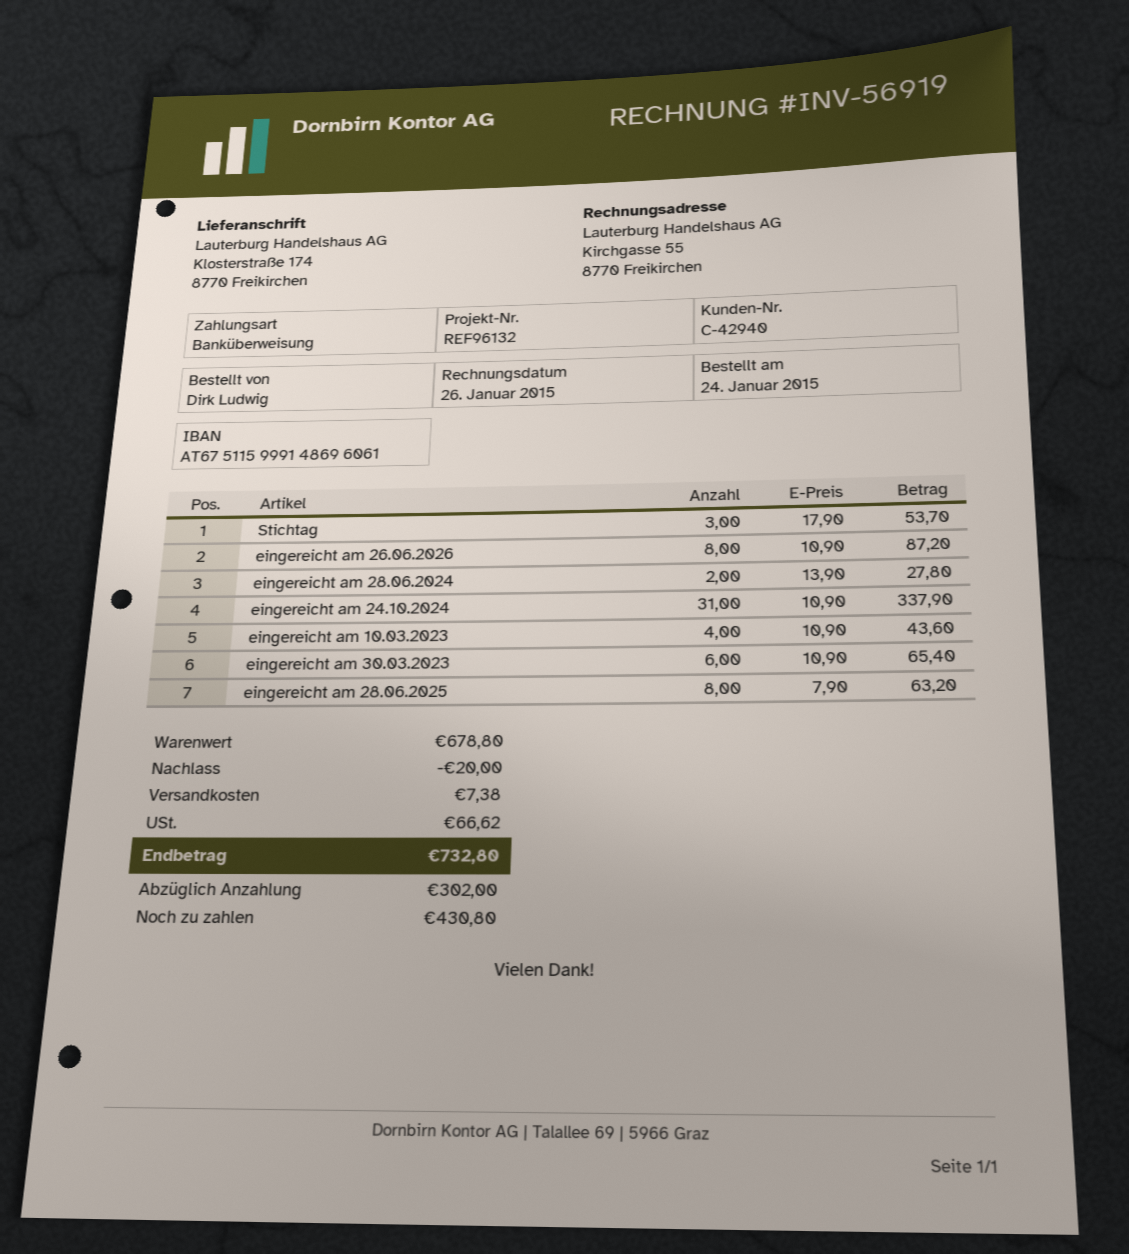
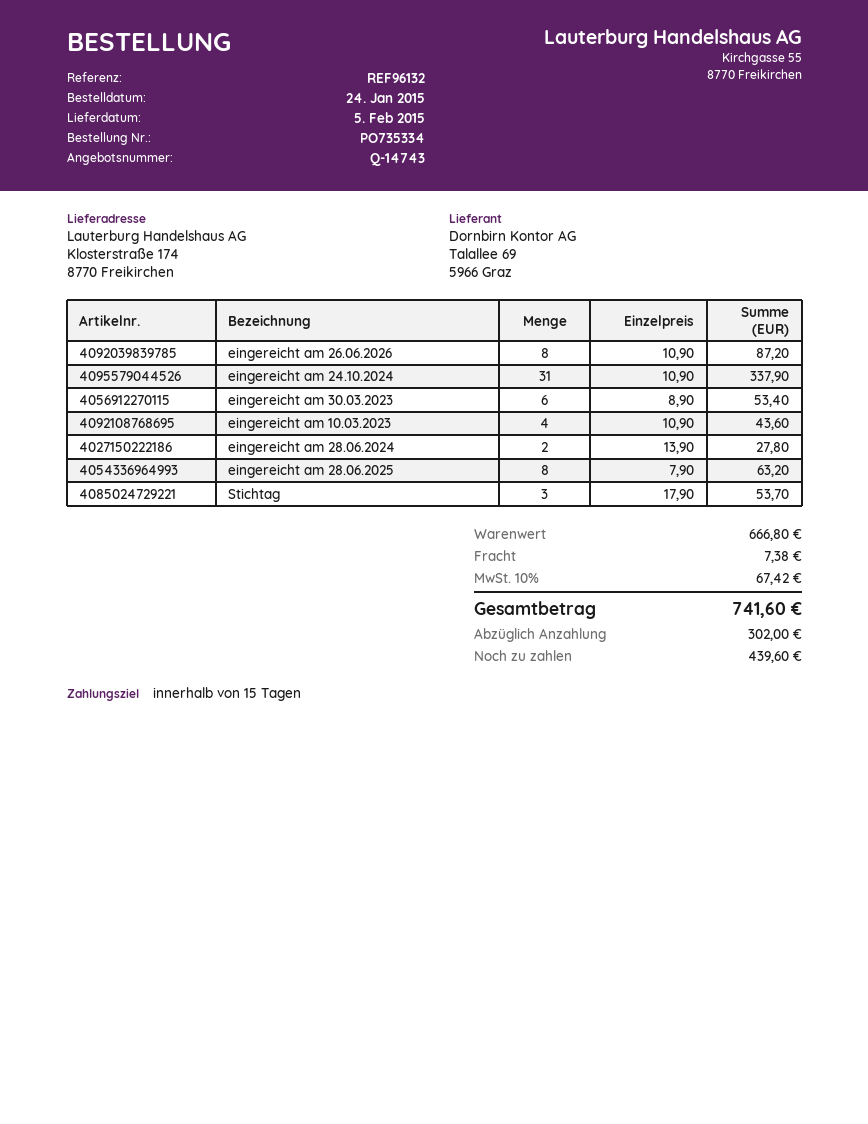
eingereicht am 30.03.2023: 6 x 10.90 = 65.40 -> 6 x 8.90 = 53.40
subtotal: 678.80 -> 666.80
discount: 20.00 -> none
tax: 66.62 -> 67.42
total: 732.80 -> 741.60
balance: 430.80 -> 439.60

